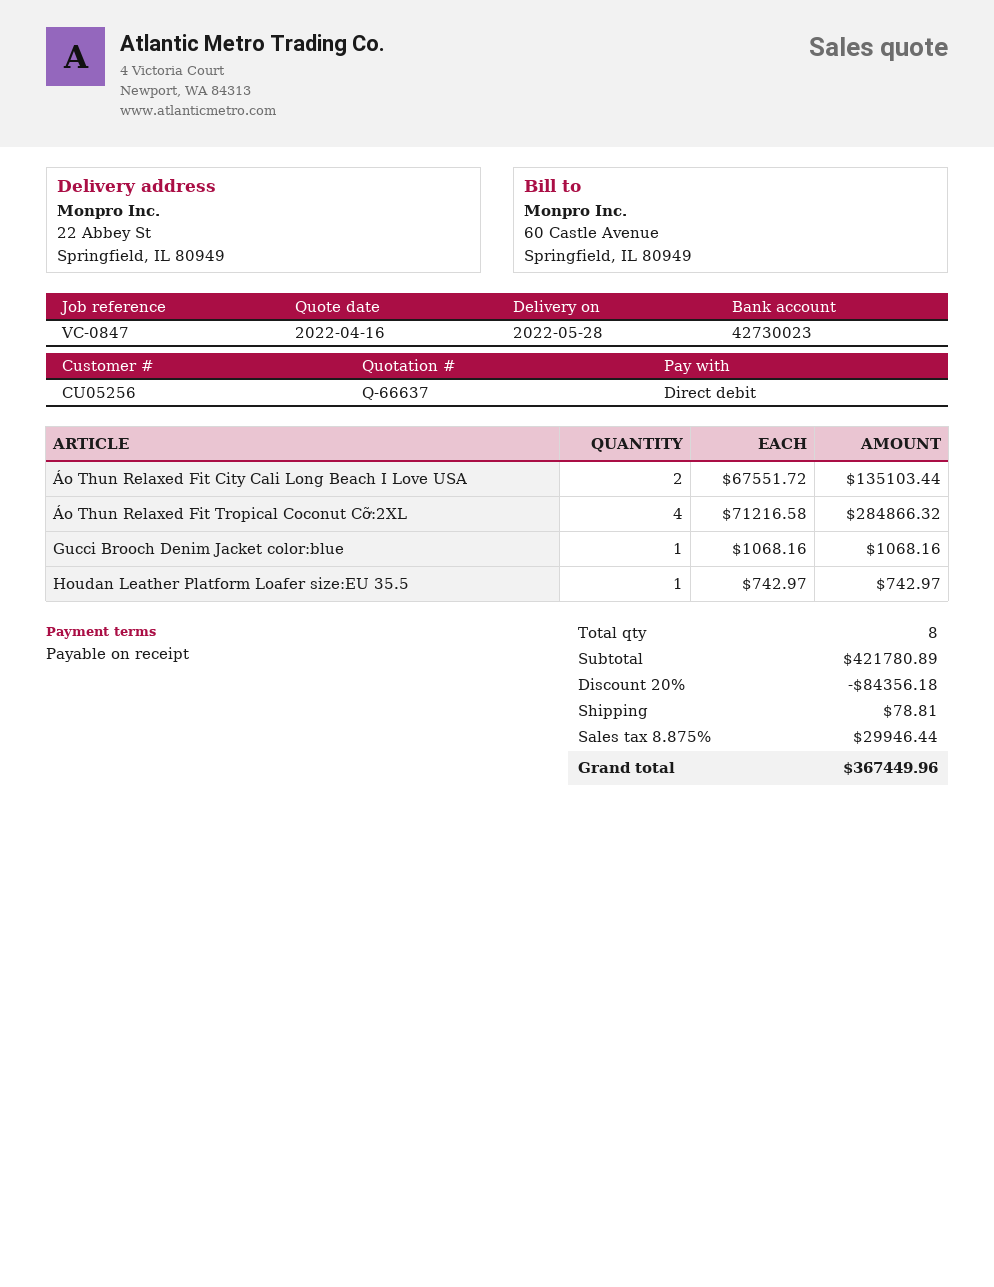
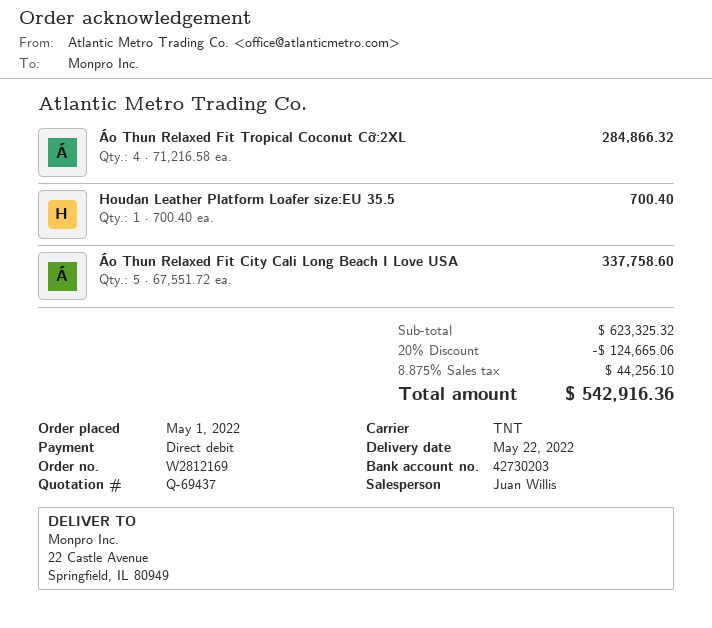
quote number: Q-66637 -> Q-69437
delivery date: 2022-05-28 -> 2022-05-22
bank account: 42730023 -> 42730203
ship to: 22 Abbey St, Springfield, IL 80949 -> 22 Castle Avenue, Springfield, IL 80949
Áo Thun Relaxed Fit City Cali Long Beach I Love USA: 2 x 67551.72 = 135103.44 -> 5 x 67551.72 = 337758.60
Gucci Brooch Denim Jacket color:blue: 1 x 1068.16 = 1068.16 -> none
Houdan Leather Platform Loafer size:EU 35.5: 1 x 742.97 = 742.97 -> 1 x 700.40 = 700.40
subtotal: 421780.89 -> 623325.32
discount: 20% = 84356.18 -> 20% = 124665.06
shipping: 78.81 -> none
tax: 8.875% = 29946.44 -> 8.875% = 44256.10
total: 367449.96 -> 542916.36

